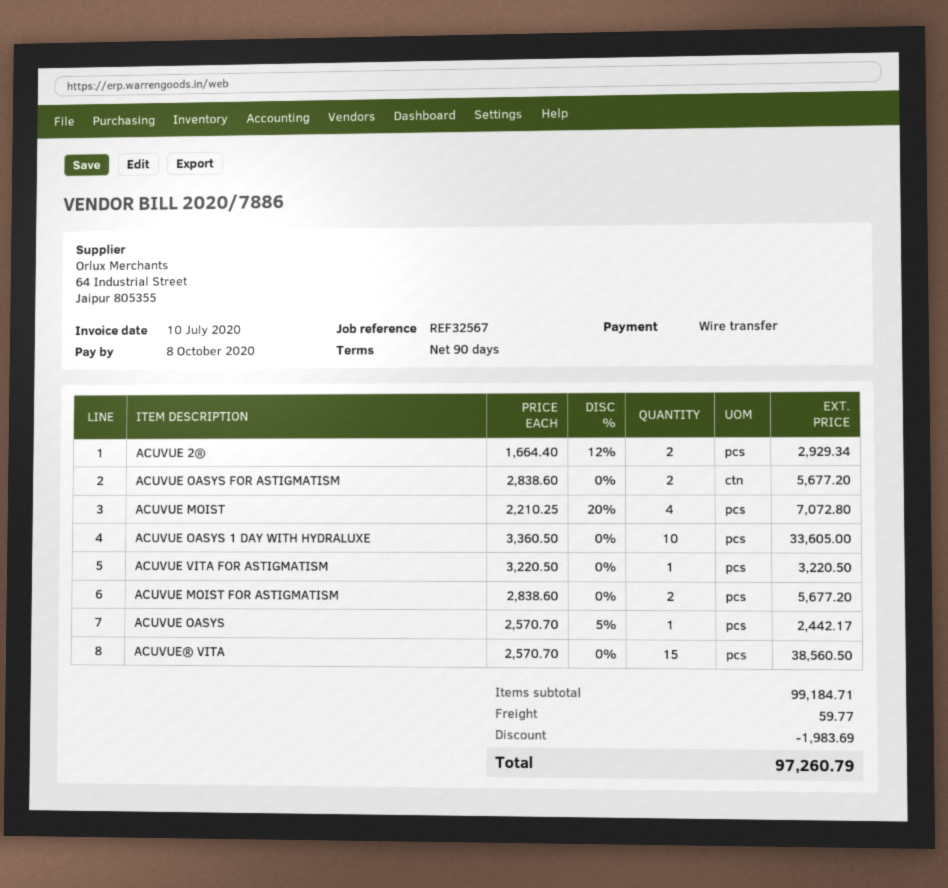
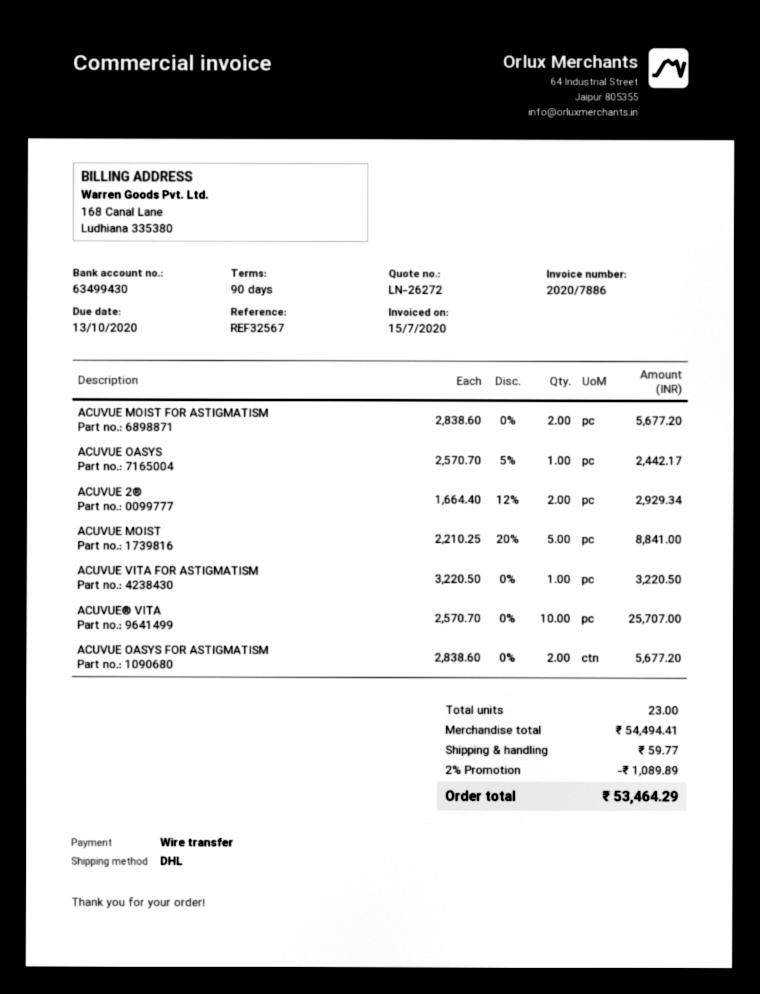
invoice date: 2020-07-10 -> 2020-07-15
due date: 2020-10-08 -> 2020-10-13
ACUVUE MOIST: 4 x 2210.25 - 20% = 7072.80 -> 5 x 2210.25 - 20% = 8841.00
ACUVUE OASYS 1 DAY WITH HYDRALUXE: 10 x 3360.50 = 33605.00 -> none
ACUVUE® VITA: 15 x 2570.70 = 38560.50 -> 10 x 2570.70 = 25707.00
subtotal: 99184.71 -> 54494.41
discount: 1983.69 -> 1089.89
total: 97260.79 -> 53464.29

